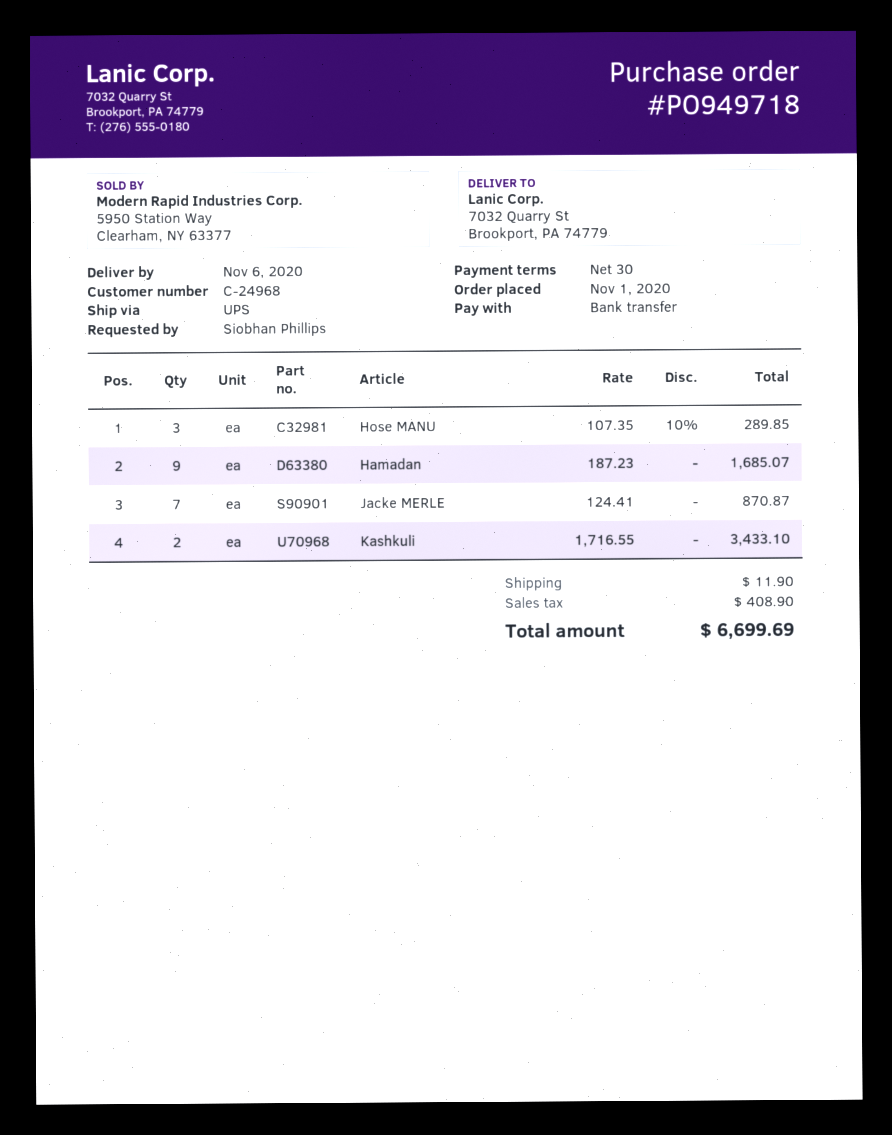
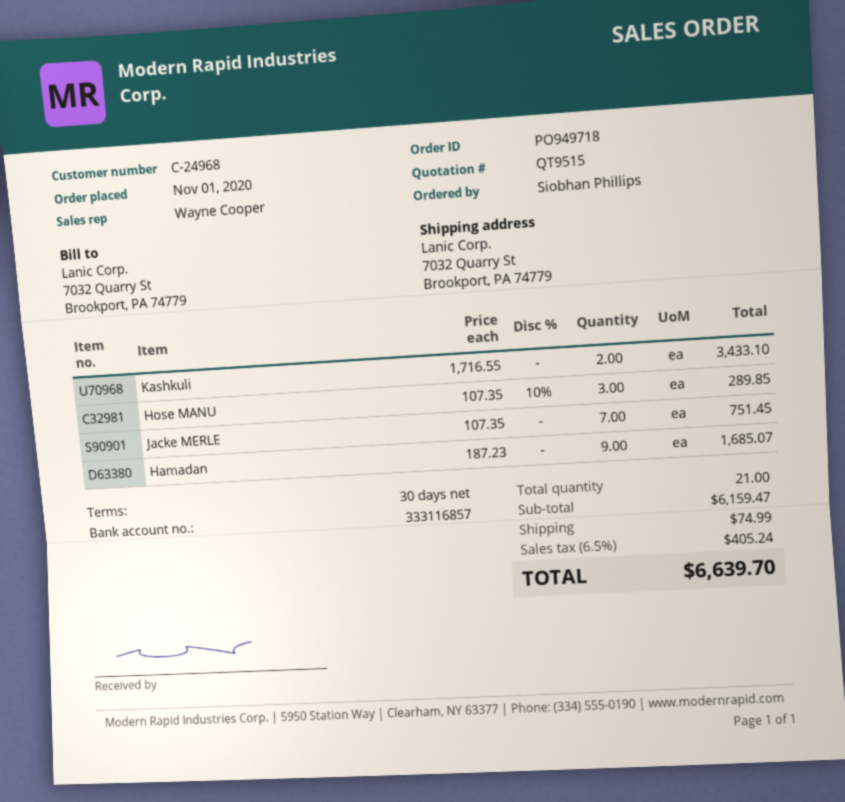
Jacke MERLE: 7 x 124.41 = 870.87 -> 7 x 107.35 = 751.45
shipping: 11.90 -> 74.99
tax: 408.90 -> 405.24
total: 6699.69 -> 6639.70

